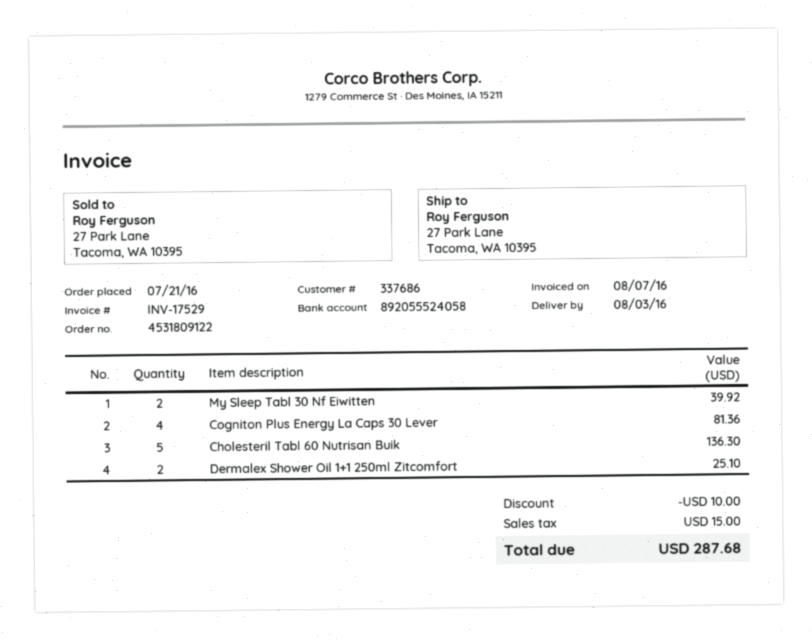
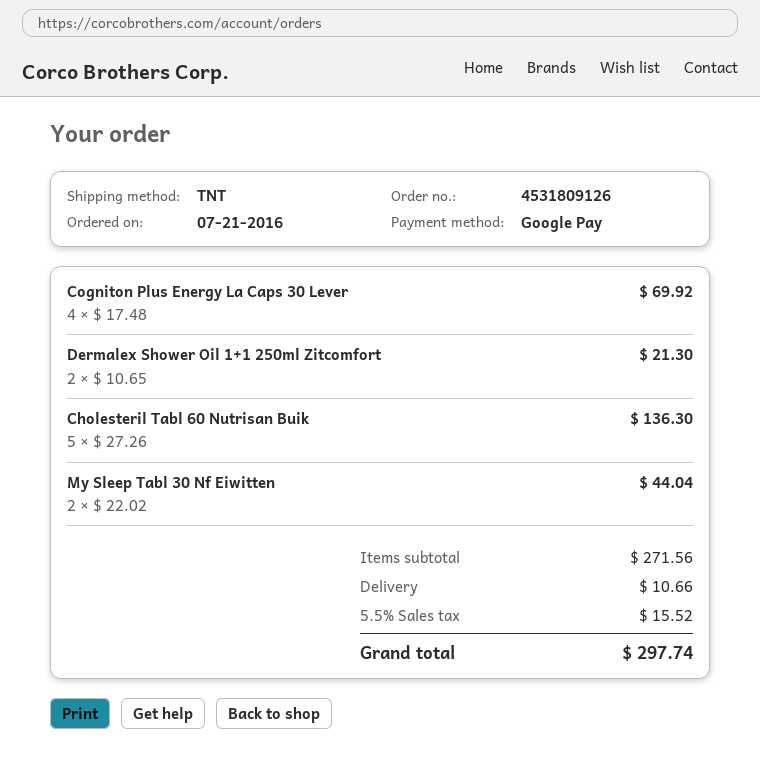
order number: 4531809122 -> 4531809126
My Sleep Tabl 30 Nf Eiwitten: 2 for 39.92 -> 2 for 44.04
Cogniton Plus Energy La Caps 30 Lever: 4 for 81.36 -> 4 for 69.92
Dermalex Shower Oil 1+1 250ml Zitcomfort: 2 for 25.10 -> 2 for 21.30
discount: 10.00 -> none
shipping: none -> 10.66
tax: 15.00 -> 15.52
total: 287.68 -> 297.74

